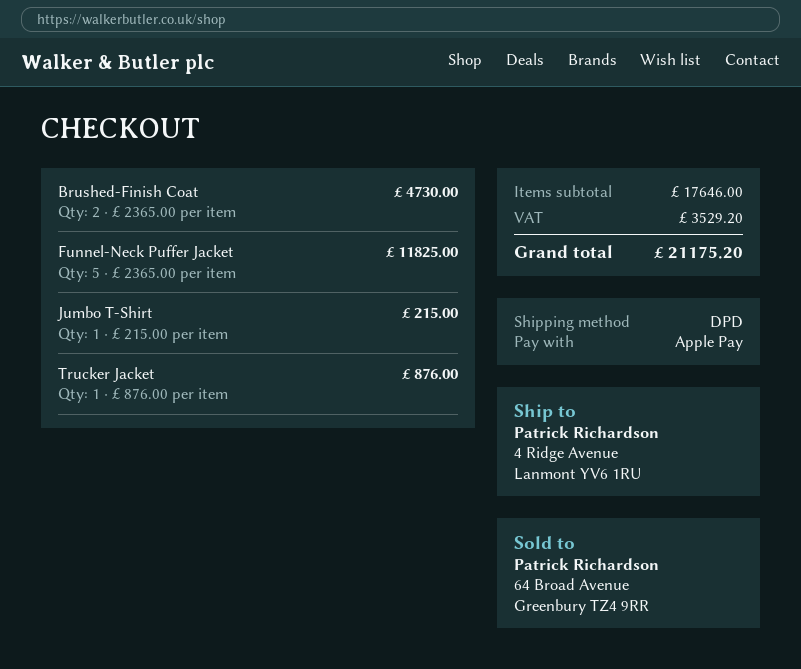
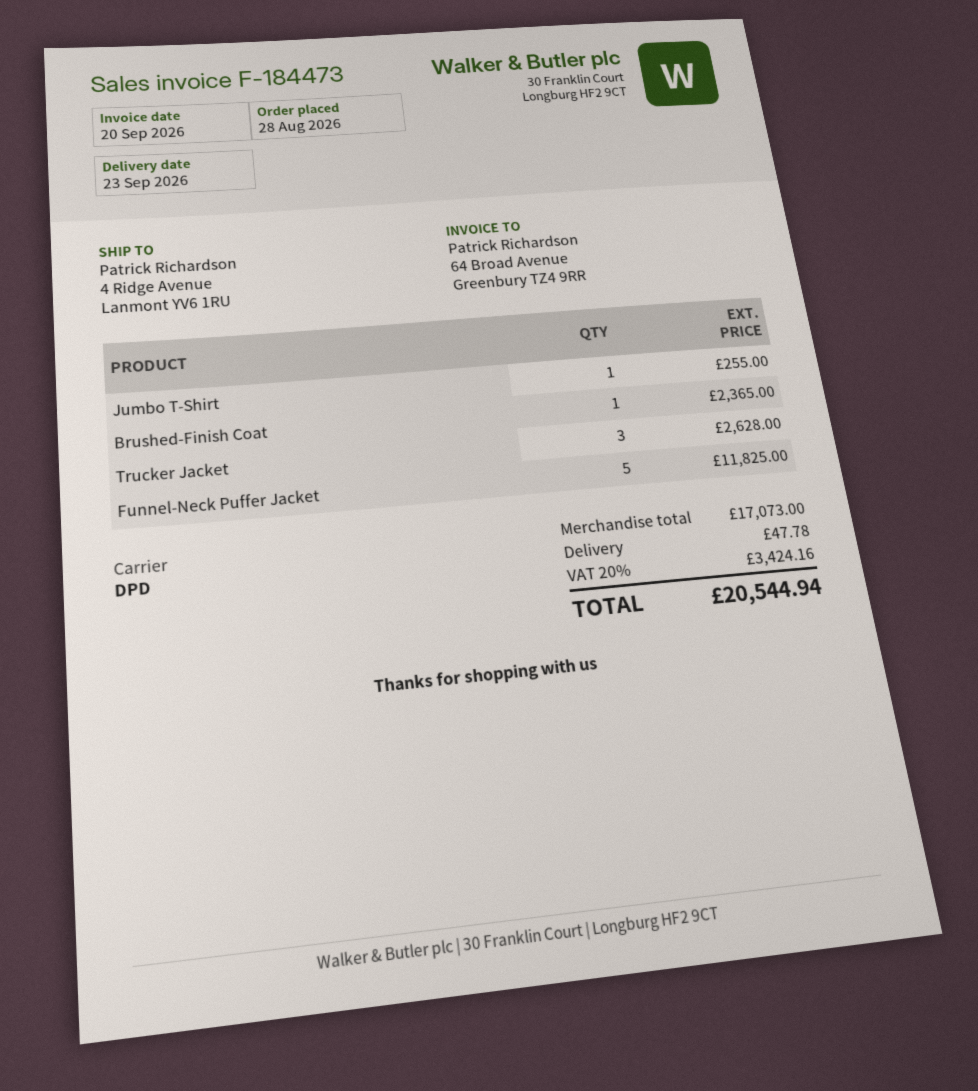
Brushed-Finish Coat: 2 for 4730.00 -> 1 for 2365.00
Jumbo T-Shirt: 1 for 215.00 -> 1 for 255.00
Trucker Jacket: 1 for 876.00 -> 3 for 2628.00
subtotal: 17646.00 -> 17073.00
shipping: none -> 47.78
tax: 3529.20 -> 3424.16
total: 21175.20 -> 20544.94

